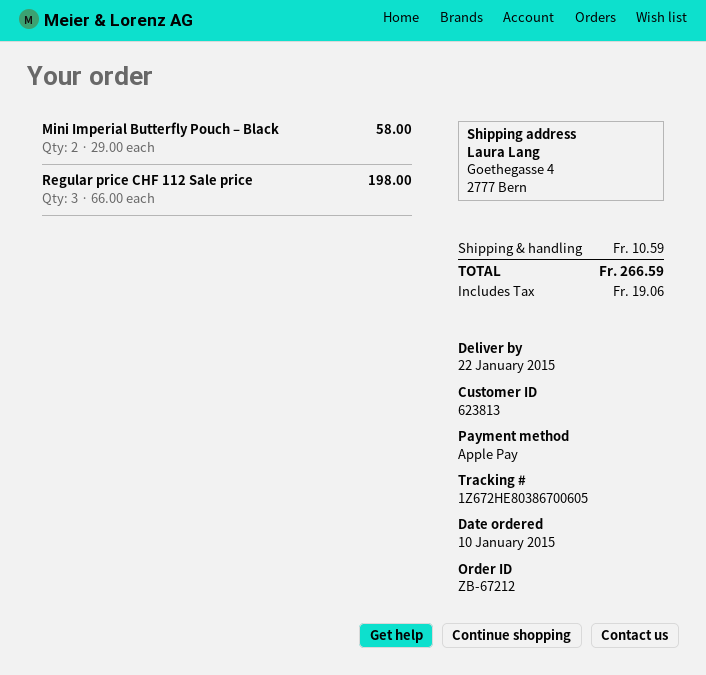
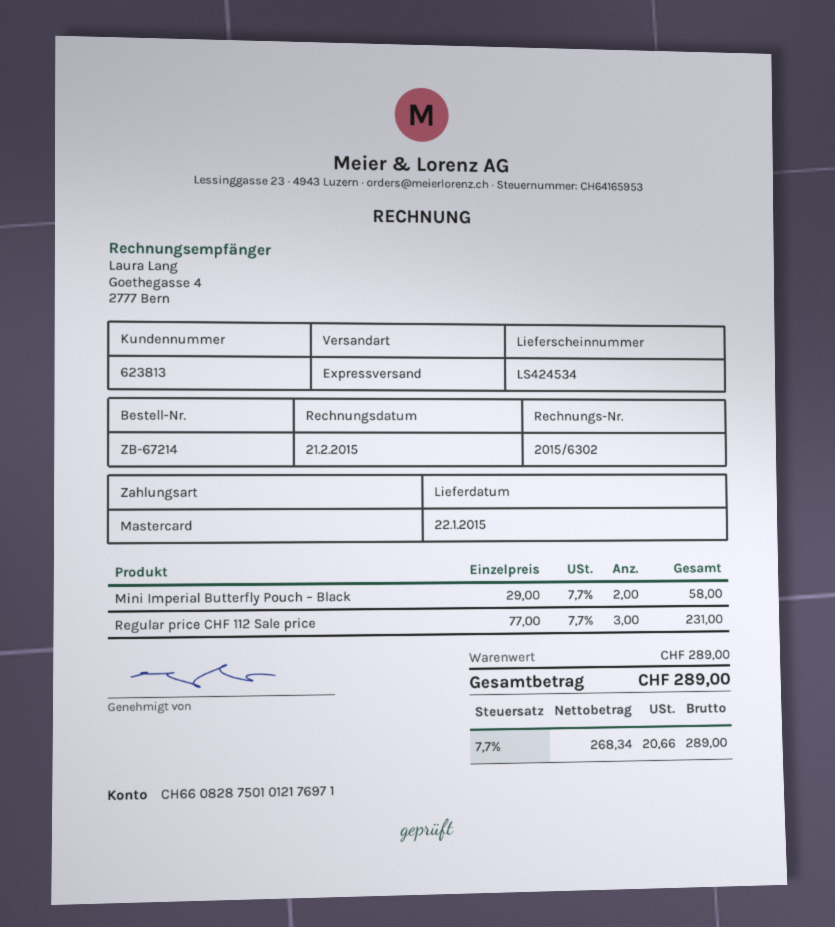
order number: ZB-67212 -> ZB-67214
payment method: Apple Pay -> Mastercard
Regular price CHF 112 Sale price: 3 x 66.00 = 198.00 -> 3 x 77.00 = 231.00
shipping: 10.59 -> none
tax: 19.06 -> 20.66
total: 266.59 -> 289.00

